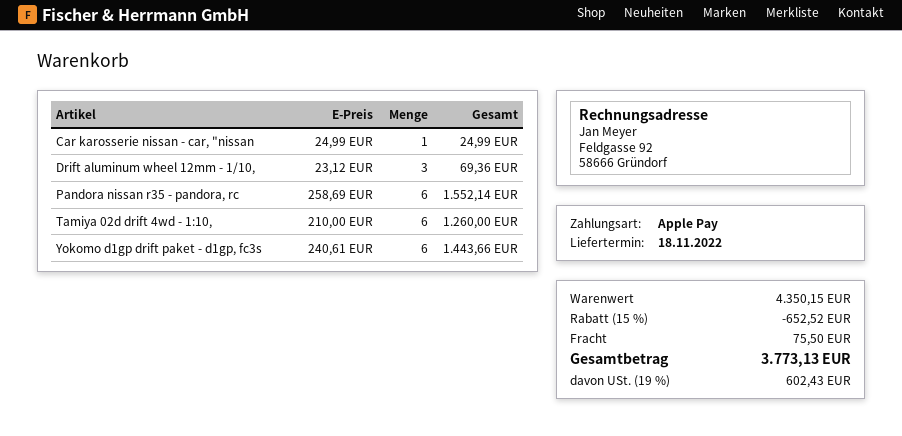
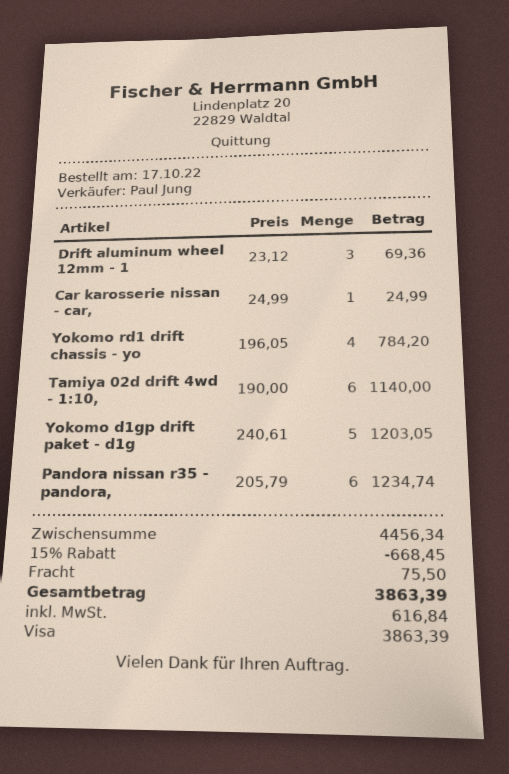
payment method: Apple Pay -> Visa
Pandora nissan r35 - pandora, rc: 6 x 258.69 = 1552.14 -> 6 x 205.79 = 1234.74
Tamiya 02d drift 4wd - 1:10,: 6 x 210.00 = 1260.00 -> 6 x 190.00 = 1140.00
Yokomo d1gp drift paket - d1gp, fc3s: 6 x 240.61 = 1443.66 -> 5 x 240.61 = 1203.05
Yokomo rd1 drift chassis - yo: none -> 4 x 196.05 = 784.20
subtotal: 4350.15 -> 4456.34
discount: 15% = 652.52 -> 15% = 668.45
tax: 602.43 -> 616.84
total: 3773.13 -> 3863.39

